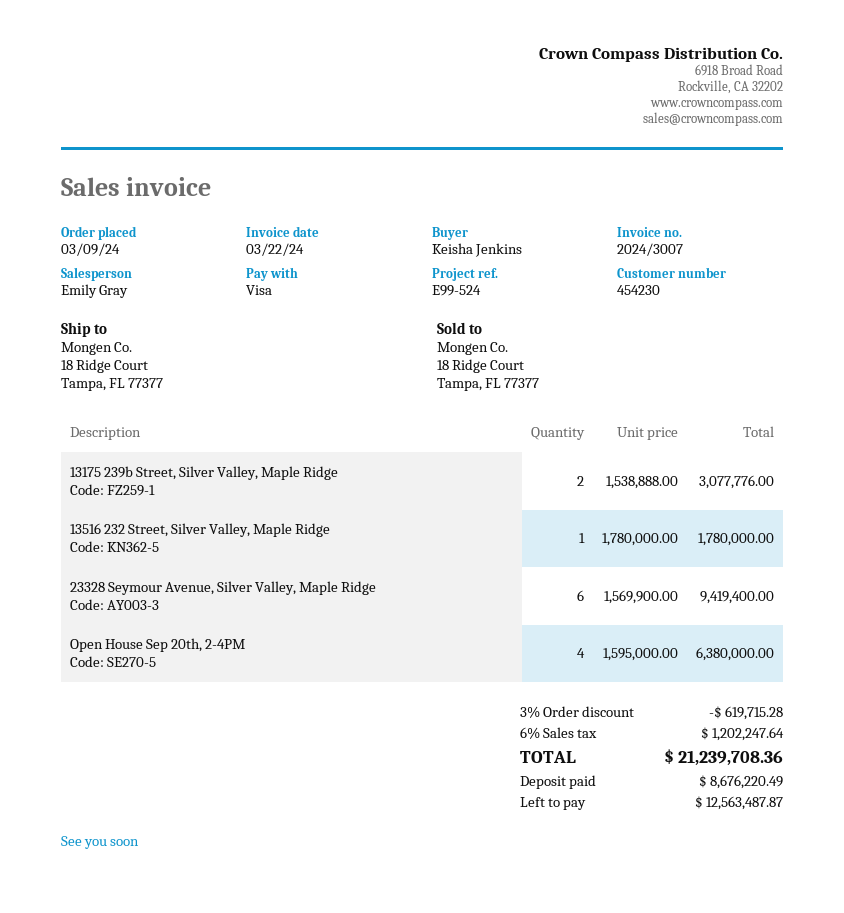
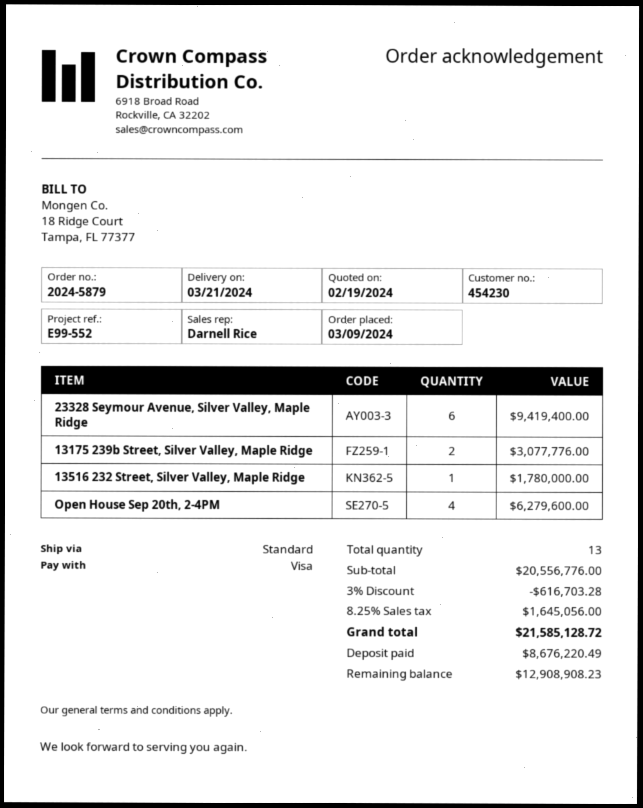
reference: E99-524 -> E99-552
sales rep: Emily Gray -> Darnell Rice
Open House Sep 20th, 2-4PM: 4 for 6380000.00 -> 4 for 6279600.00
discount: 3% = 619715.28 -> 3% = 616703.28
tax: 6% = 1202247.64 -> 8.25% = 1645056.00
total: 21239708.36 -> 21585128.72
balance: 12563487.87 -> 12908908.23

